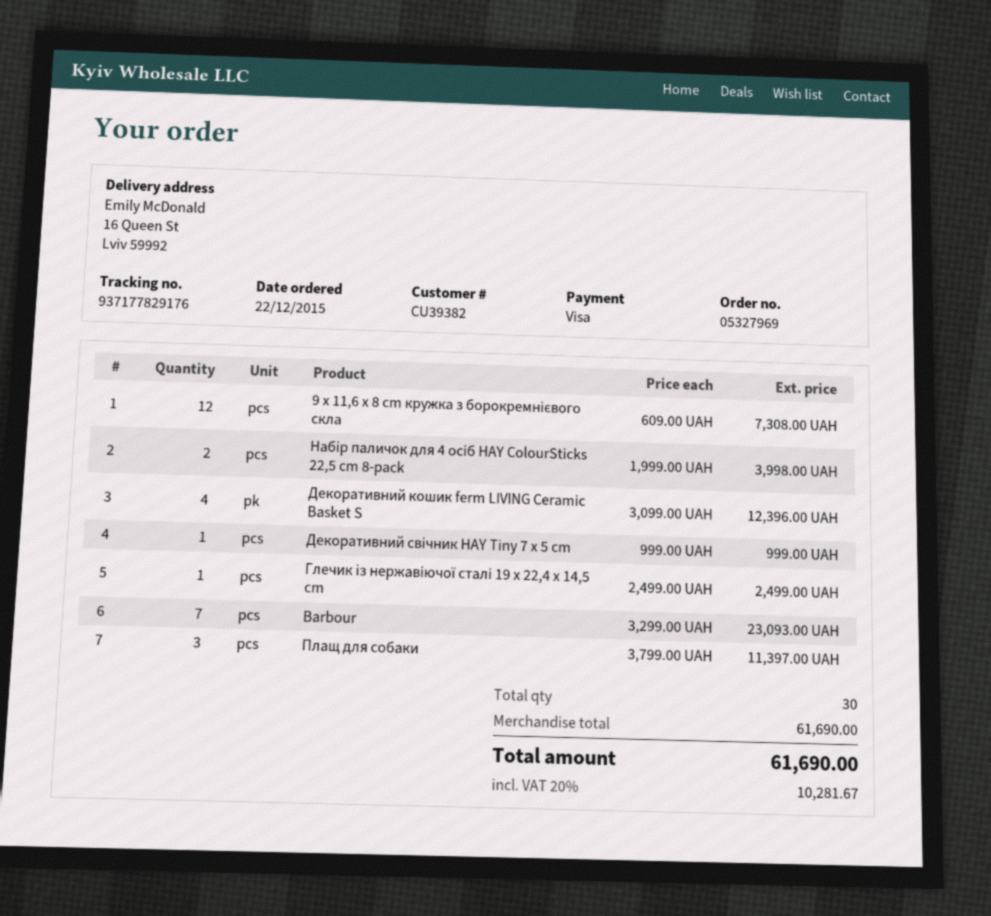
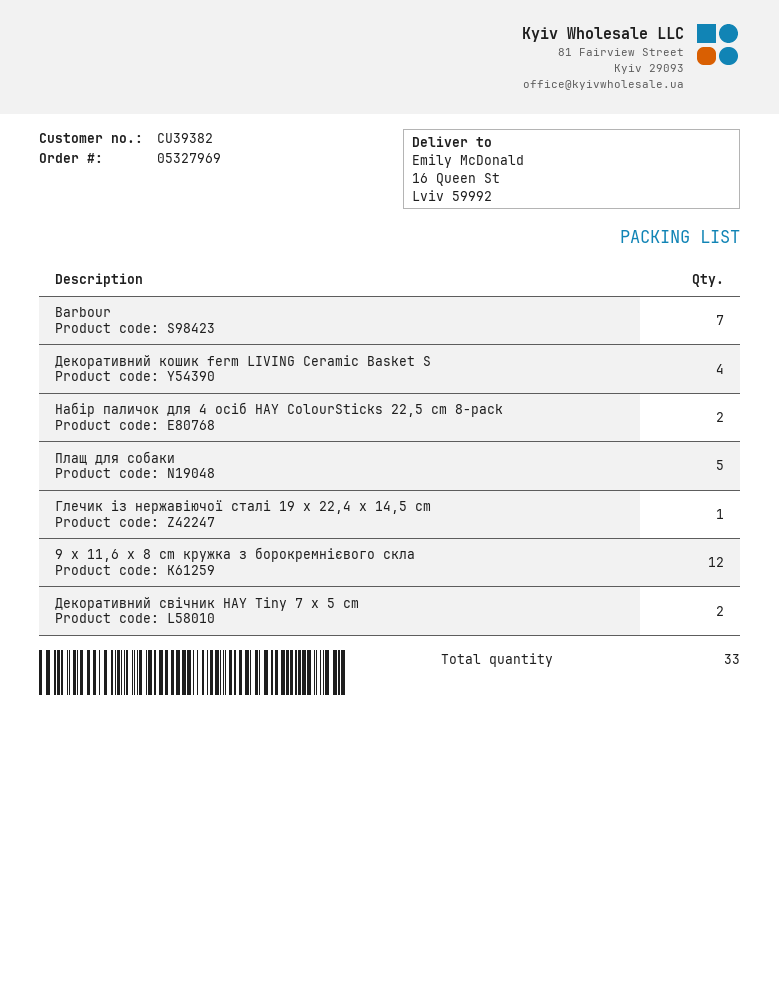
Декоративний свічник HAY Tiny 7 x 5 cm: 1 -> 2
Плащ для собаки: 3 -> 5
total quantity: 30 -> 33

